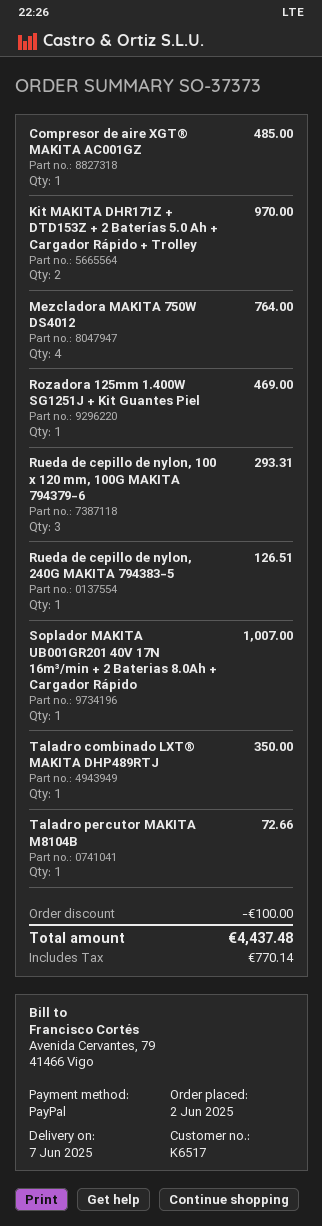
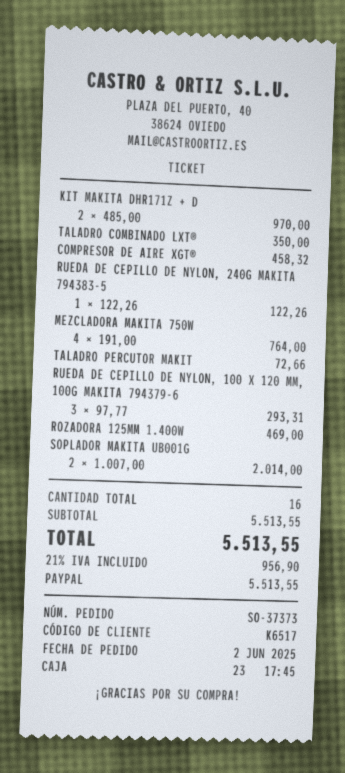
Compresor de aire XGT® MAKITA AC001GZ: 1 for 485.00 -> 1 for 458.32
Rueda de cepillo de nylon, 240G MAKITA 794383-5: 1 for 126.51 -> 1 for 122.26
Soplador MAKITA UB001GR201 40V 17N 16m³/min + 2 Baterias 8.0Ah + Cargador Rápido: 1 for 1007.00 -> 2 for 2014.00
discount: 100.00 -> none
tax: 770.14 -> 956.90
total: 4437.48 -> 5513.55

